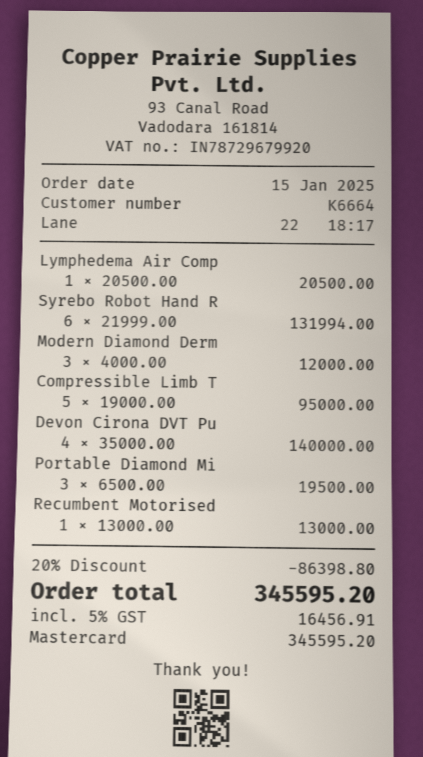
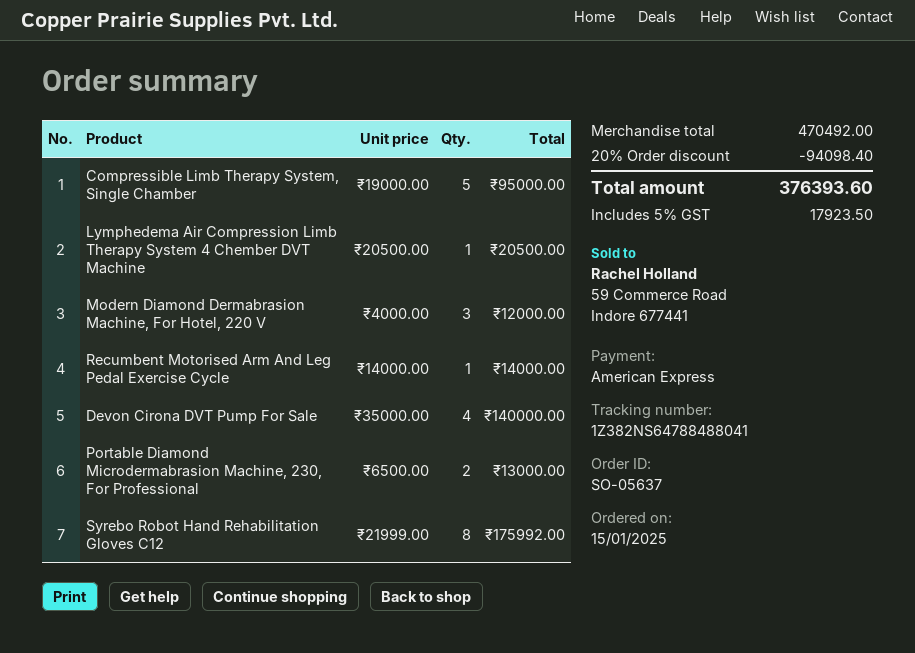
payment method: Mastercard -> American Express
Syrebo Robot Hand R: 6 x 21999.00 = 131994.00 -> 8 x 21999.00 = 175992.00
Portable Diamond Mi: 3 x 6500.00 = 19500.00 -> 2 x 6500.00 = 13000.00
Recumbent Motorised: 1 x 13000.00 = 13000.00 -> 1 x 14000.00 = 14000.00
discount: 20% = 86398.80 -> 20% = 94098.40
tax: 5% = 16456.91 -> 5% = 17923.50
total: 345595.20 -> 376393.60

